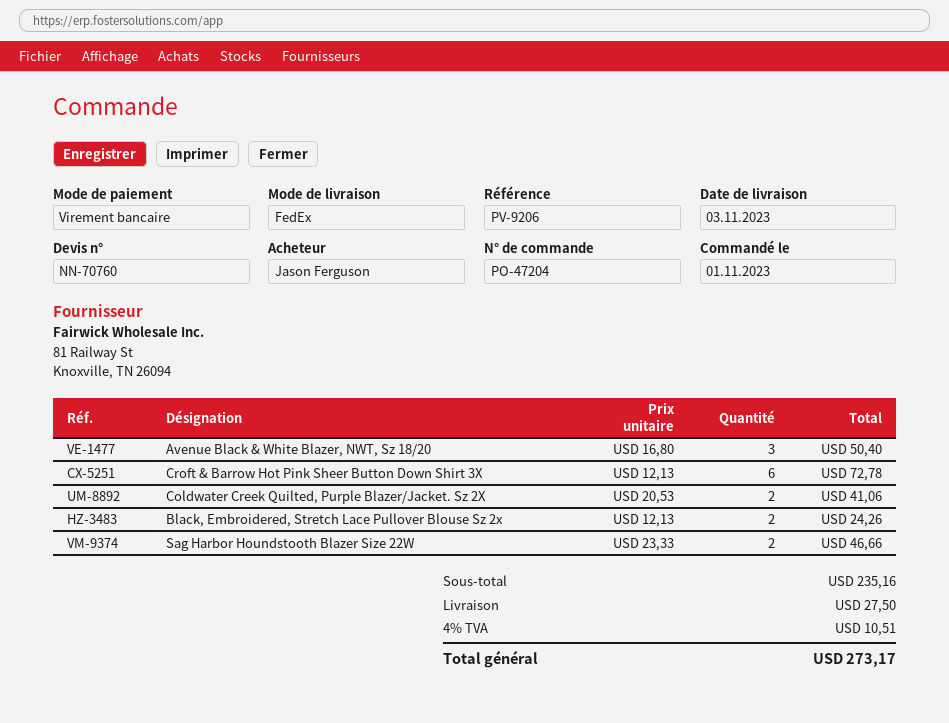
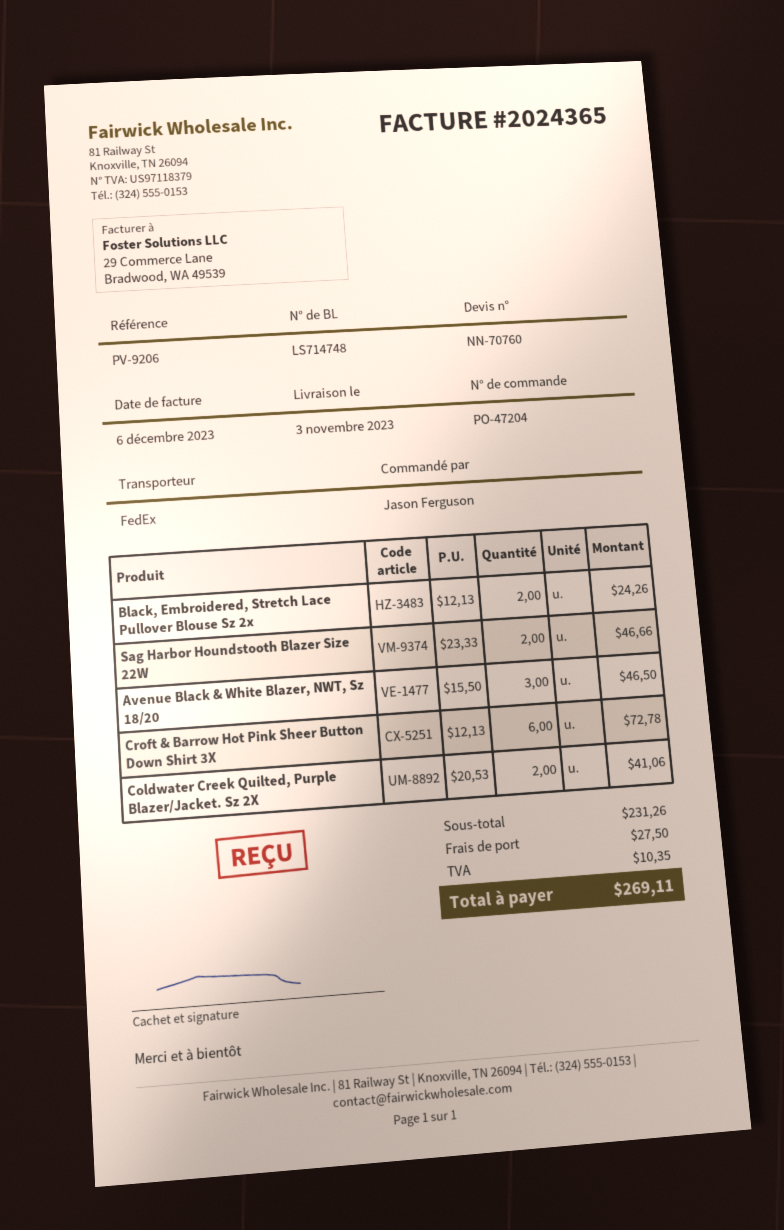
Avenue Black & White Blazer, NWT, Sz 18/20: 3 x 16.80 = 50.40 -> 3 x 15.50 = 46.50
subtotal: 235.16 -> 231.26
tax: 10.51 -> 10.35
total: 273.17 -> 269.11

